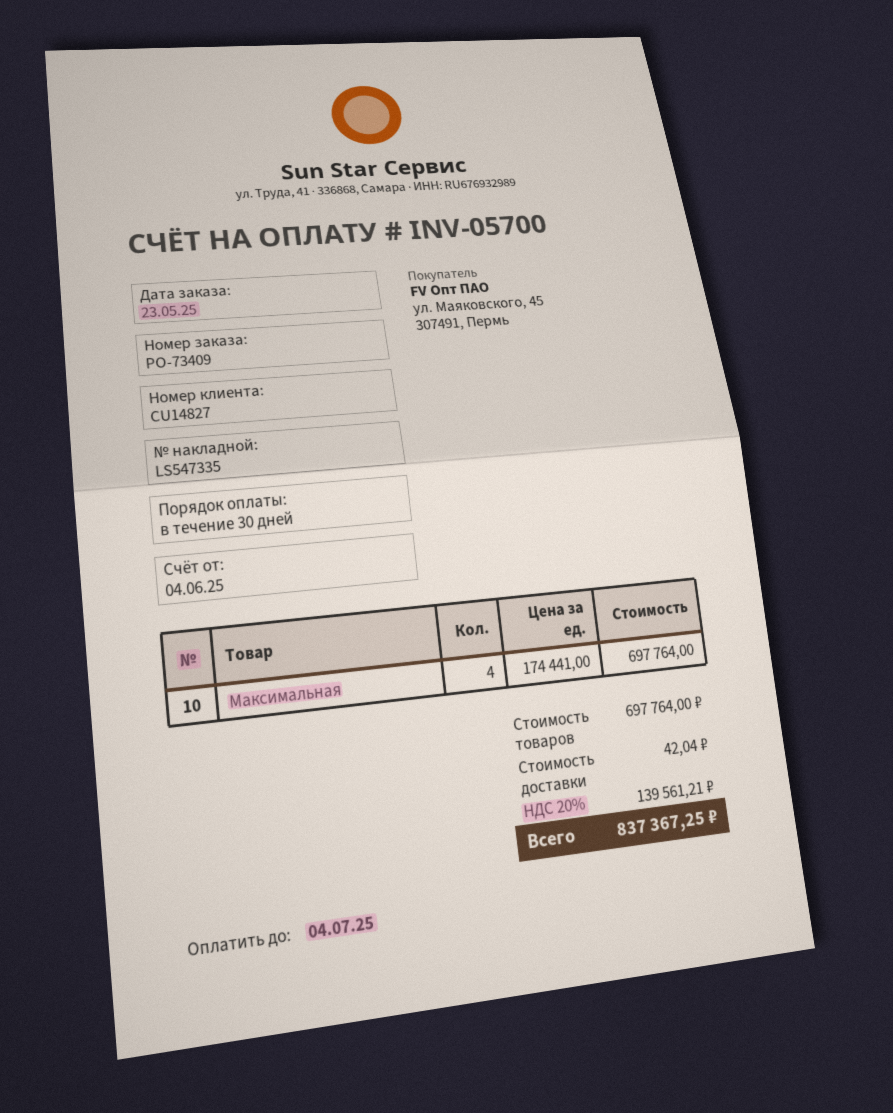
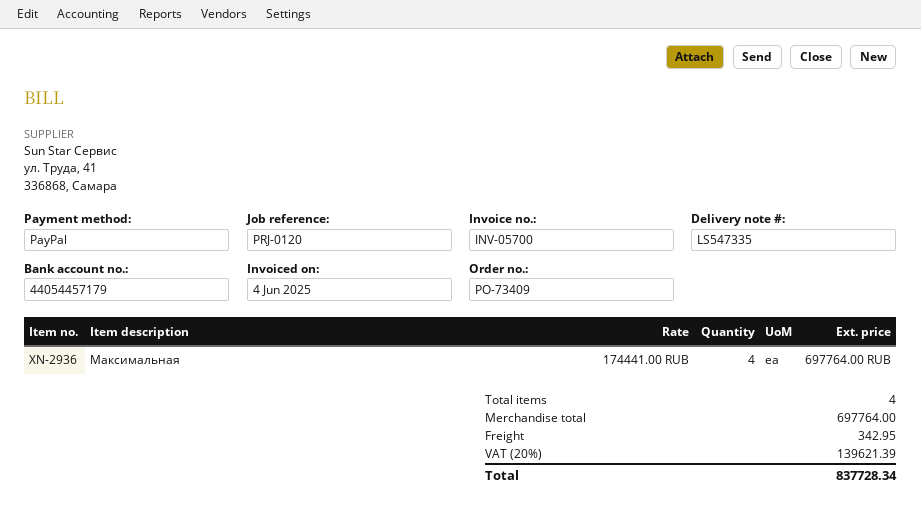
shipping: 42.04 -> 342.95
tax: 20% = 139561.21 -> 20% = 139621.39
total: 837367.25 -> 837728.34

